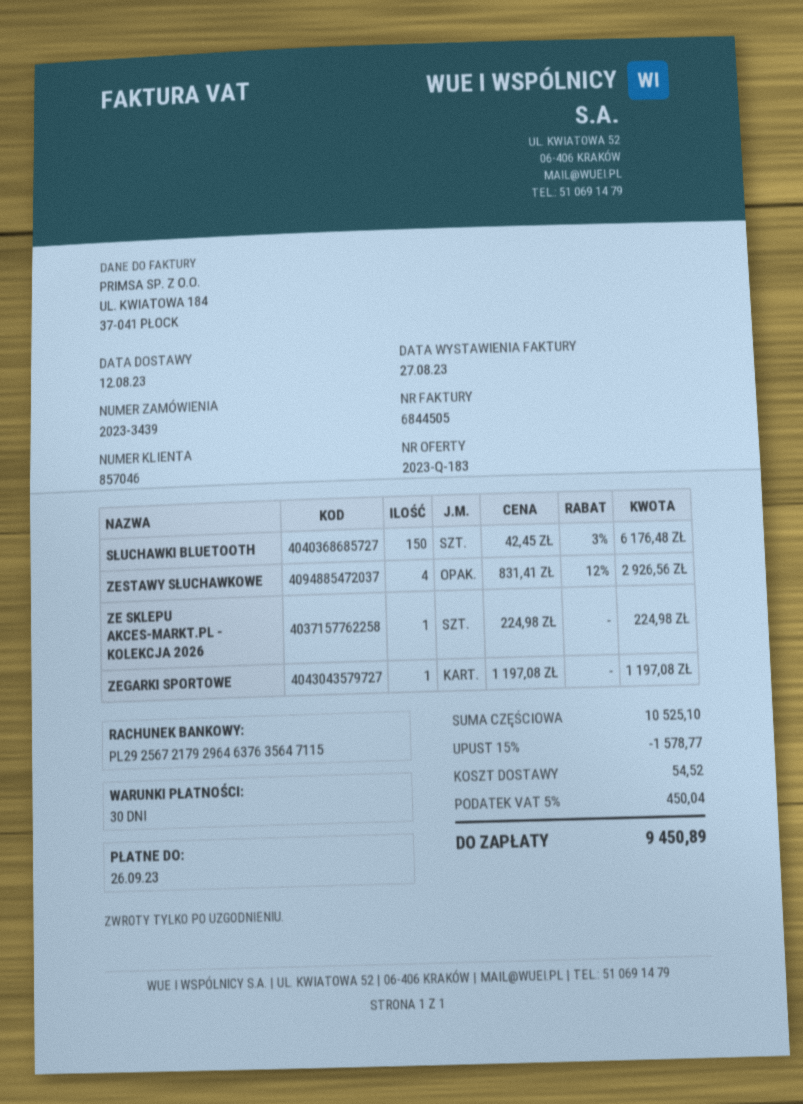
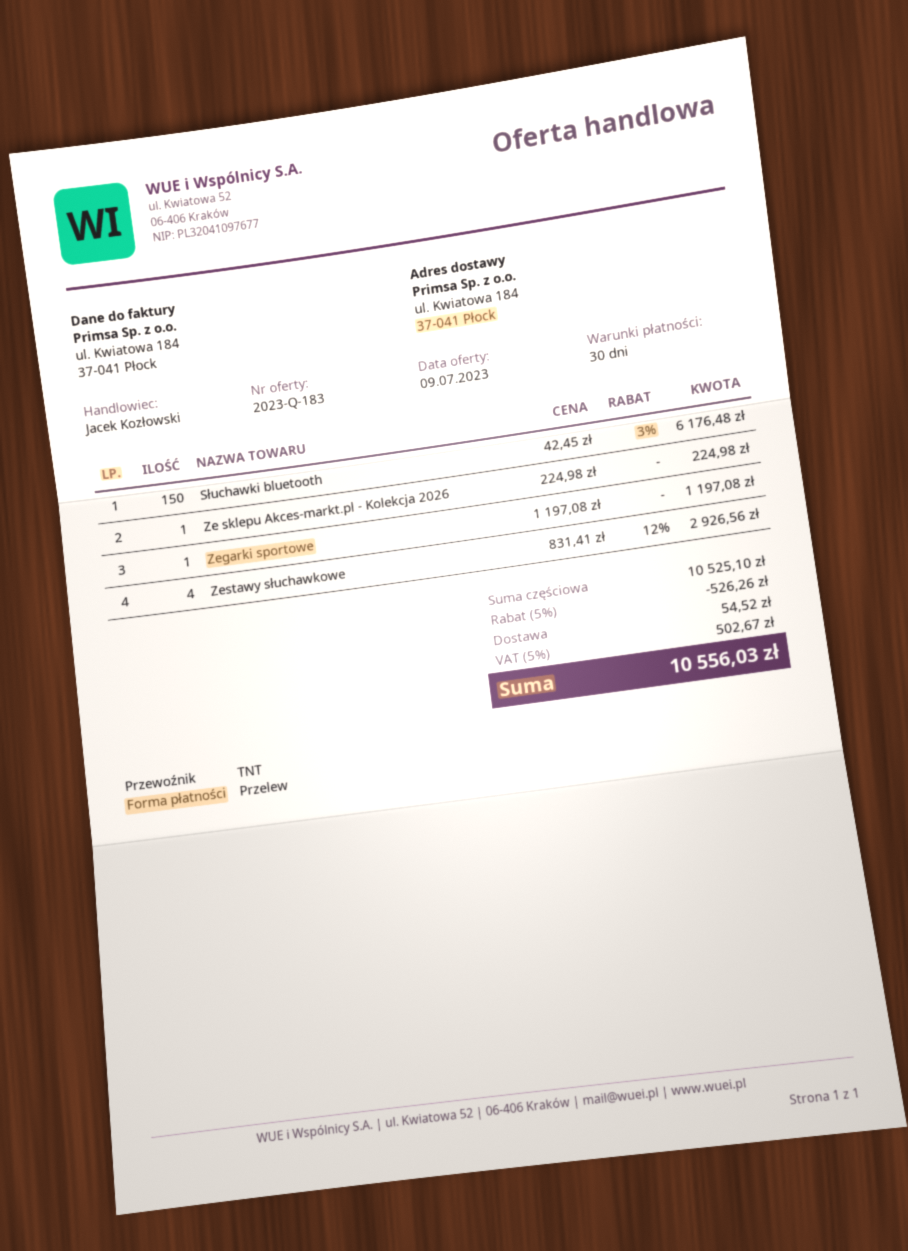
discount: 15% = 1578.77 -> 5% = 526.26
tax: 5% = 450.04 -> 5% = 502.67
total: 9450.89 -> 10556.03

